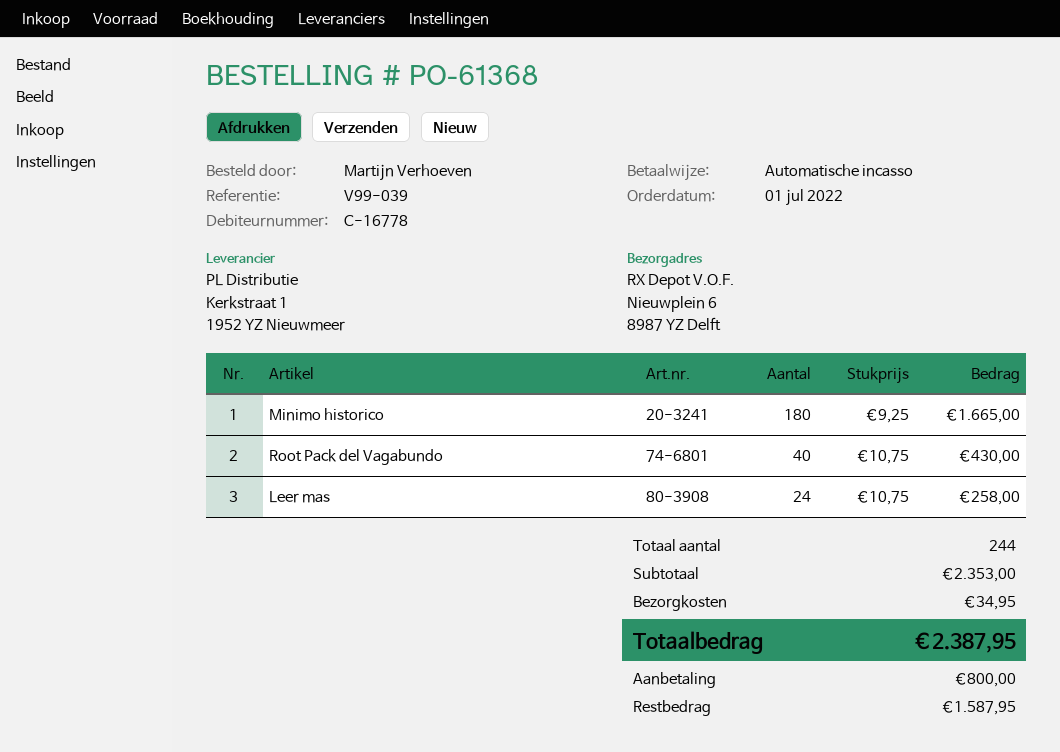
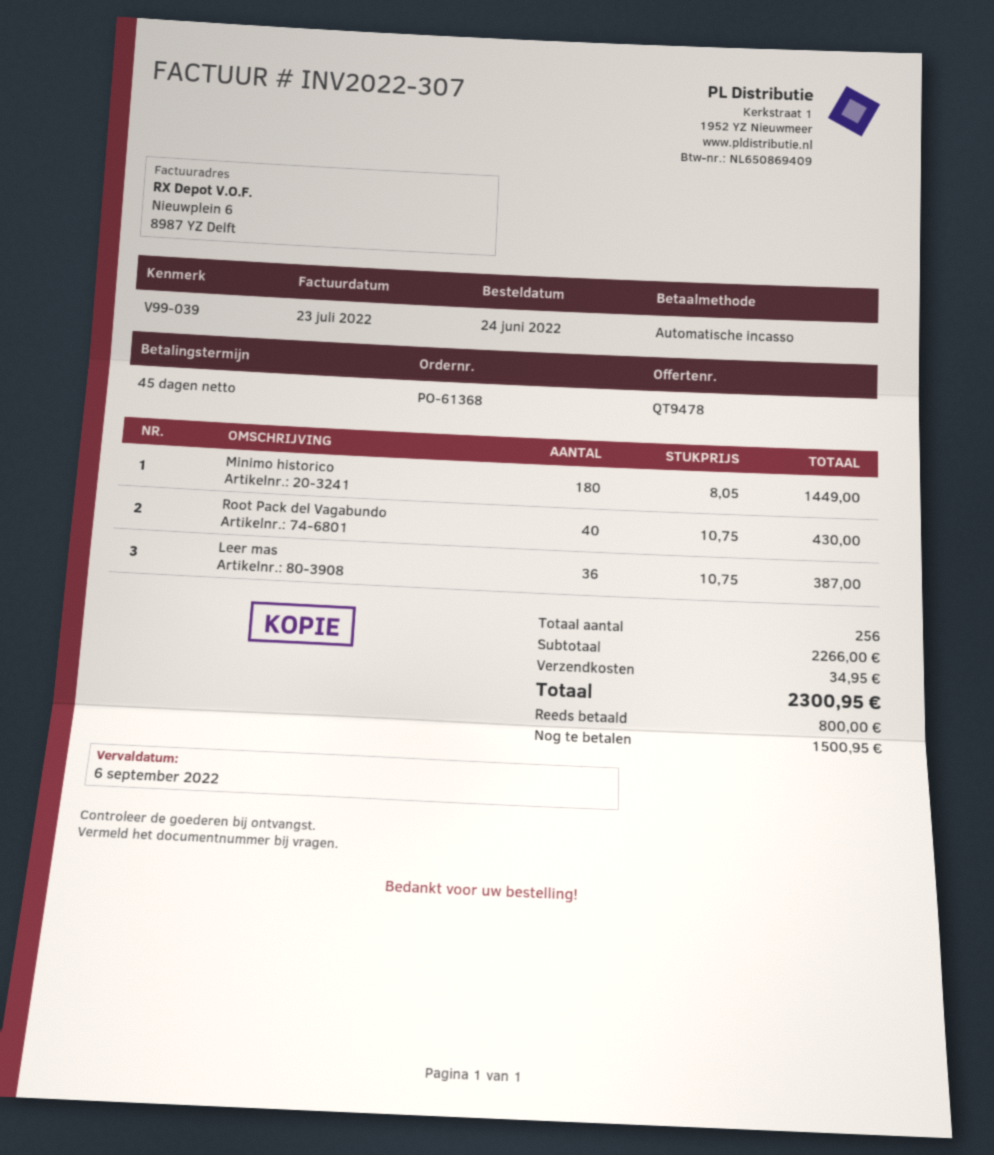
order date: 2022-07-01 -> 2022-06-24
Minimo historico: 180 x 9.25 = 1665.00 -> 180 x 8.05 = 1449.00
Leer mas: 24 x 10.75 = 258.00 -> 36 x 10.75 = 387.00
total quantity: 244 -> 256
subtotal: 2353.00 -> 2266.00
total: 2387.95 -> 2300.95
balance: 1587.95 -> 1500.95

